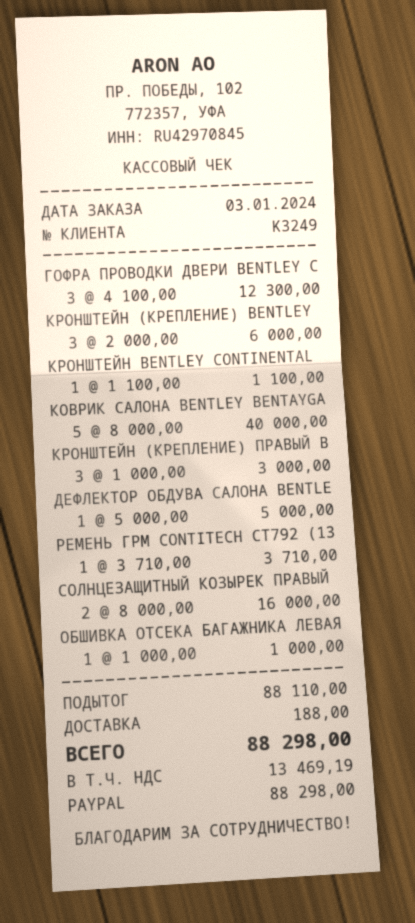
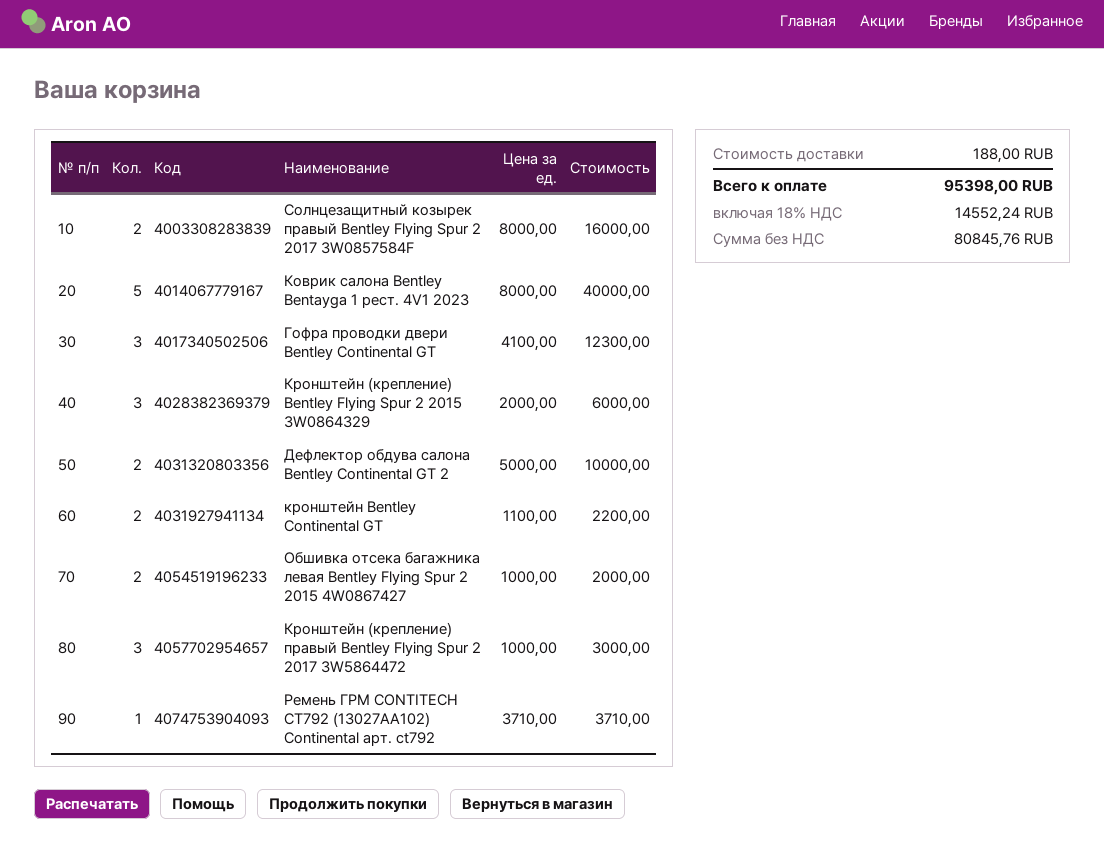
КРОНШТЕЙН BENTLEY CONTINENTAL: 1 x 1100.00 = 1100.00 -> 2 x 1100.00 = 2200.00
ДЕФЛЕКТОР ОБДУВА САЛОНА BENTLE: 1 x 5000.00 = 5000.00 -> 2 x 5000.00 = 10000.00
ОБШИВКА ОТСЕКА БАГАЖНИКА ЛЕВАЯ: 1 x 1000.00 = 1000.00 -> 2 x 1000.00 = 2000.00
tax: 13469.19 -> 14552.24
total: 88298.00 -> 95398.00

